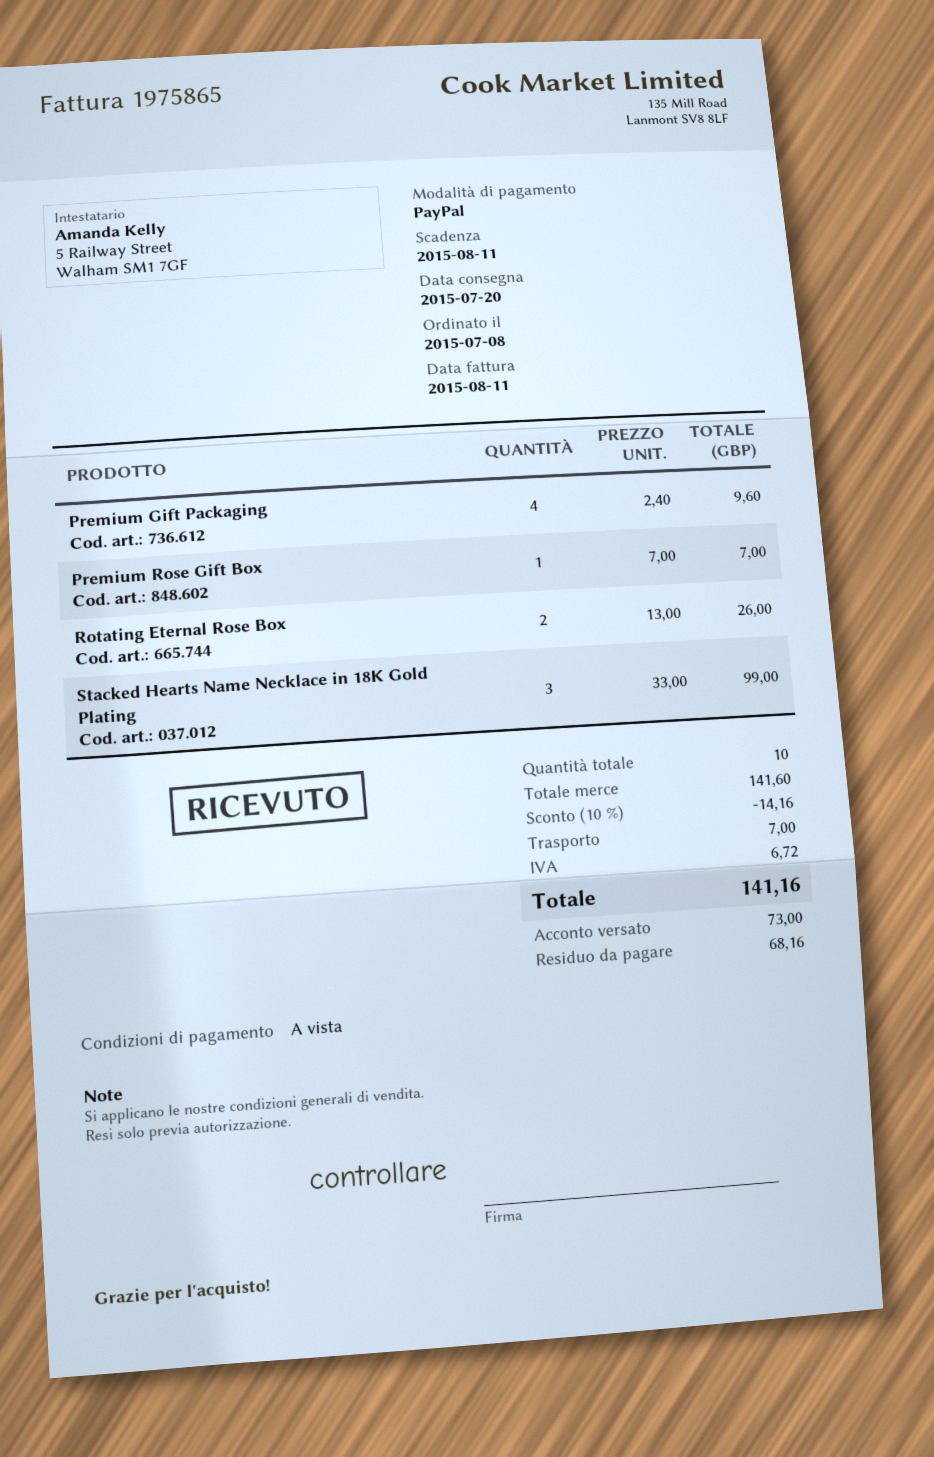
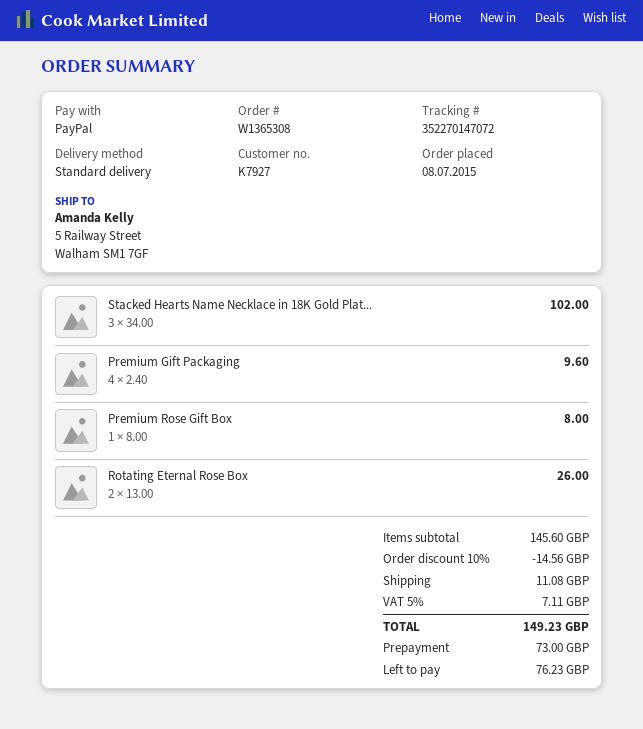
Premium Rose Gift Box: 1 x 7.00 = 7.00 -> 1 x 8.00 = 8.00
Stacked Hearts Name Necklace in 18K Gold Plating: 3 x 33.00 = 99.00 -> 3 x 34.00 = 102.00
subtotal: 141.60 -> 145.60
discount: 10% = 14.16 -> 10% = 14.56
shipping: 7.00 -> 11.08
tax: 6.72 -> 7.11
total: 141.16 -> 149.23
balance: 68.16 -> 76.23

